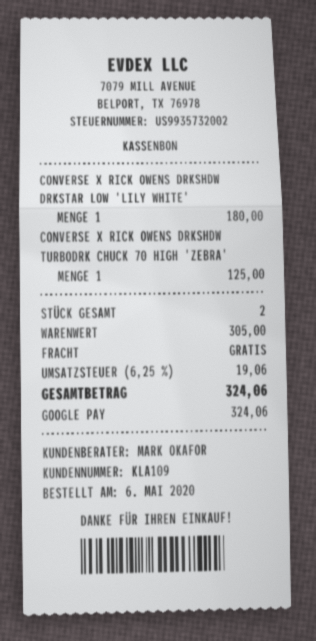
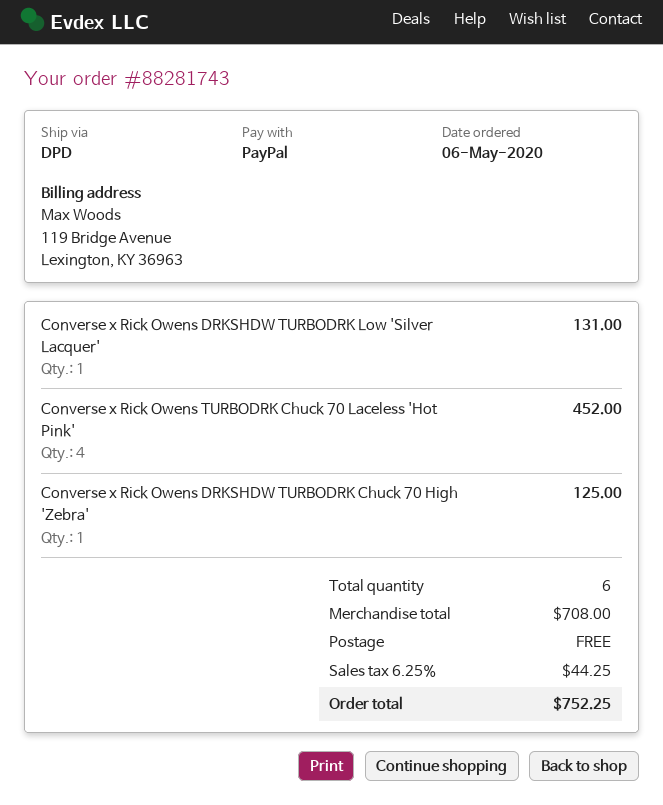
payment method: Google Pay -> PayPal
CONVERSE X RICK OWENS DRKSHDW DRKSTAR LOW 'LILY WHITE': 1 for 180.00 -> none
Converse x Rick Owens DRKSHDW TURBODRK Low 'Silver Lacquer': none -> 1 for 131.00
Converse x Rick Owens TURBODRK Chuck 70 Laceless 'Hot Pink': none -> 4 for 452.00
total quantity: 2 -> 6
subtotal: 305.00 -> 708.00
tax: 6.25% = 19.06 -> 6.25% = 44.25
total: 324.06 -> 752.25

